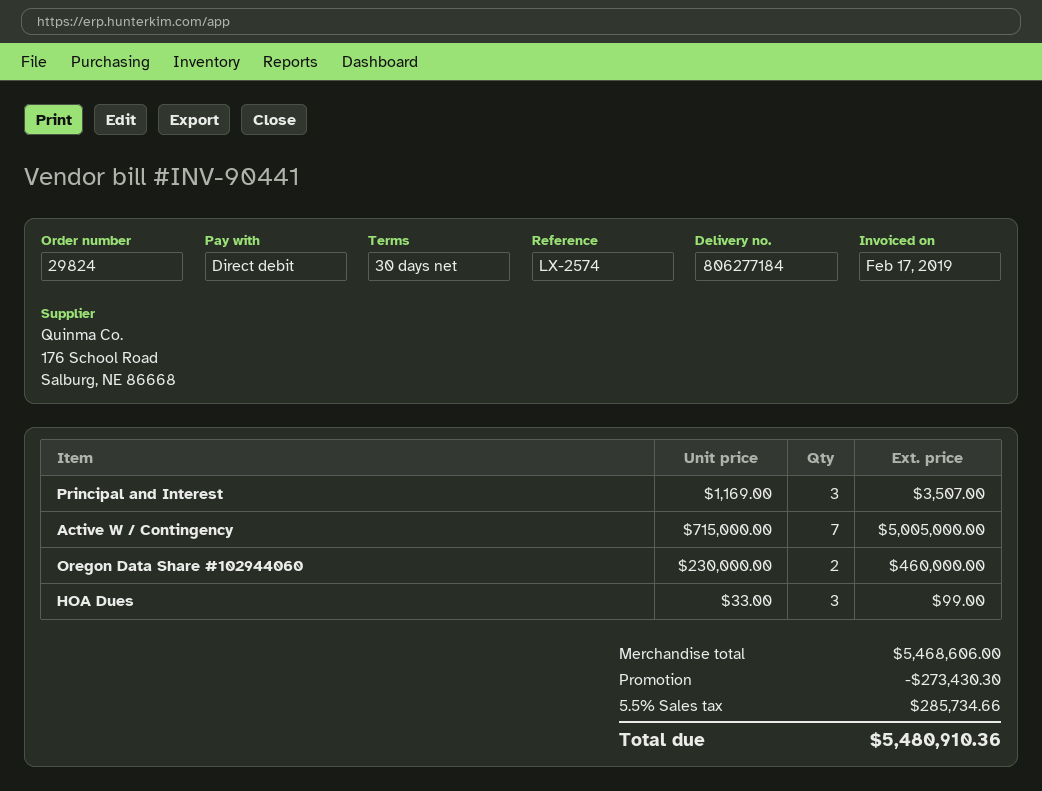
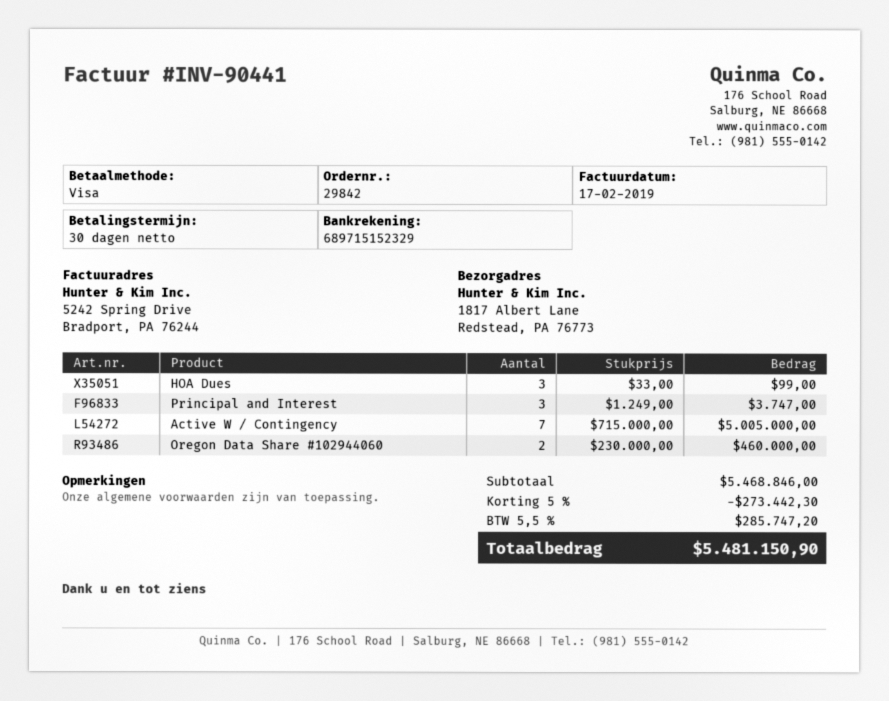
order number: 29824 -> 29842
payment method: direct debit -> Visa
Principal and Interest: 3 x 1169.00 = 3507.00 -> 3 x 1249.00 = 3747.00
subtotal: 5468606.00 -> 5468846.00
discount: 273430.30 -> 273442.30
tax: 5.5% = 285734.66 -> 5.5% = 285747.20
total: 5480910.36 -> 5481150.90

